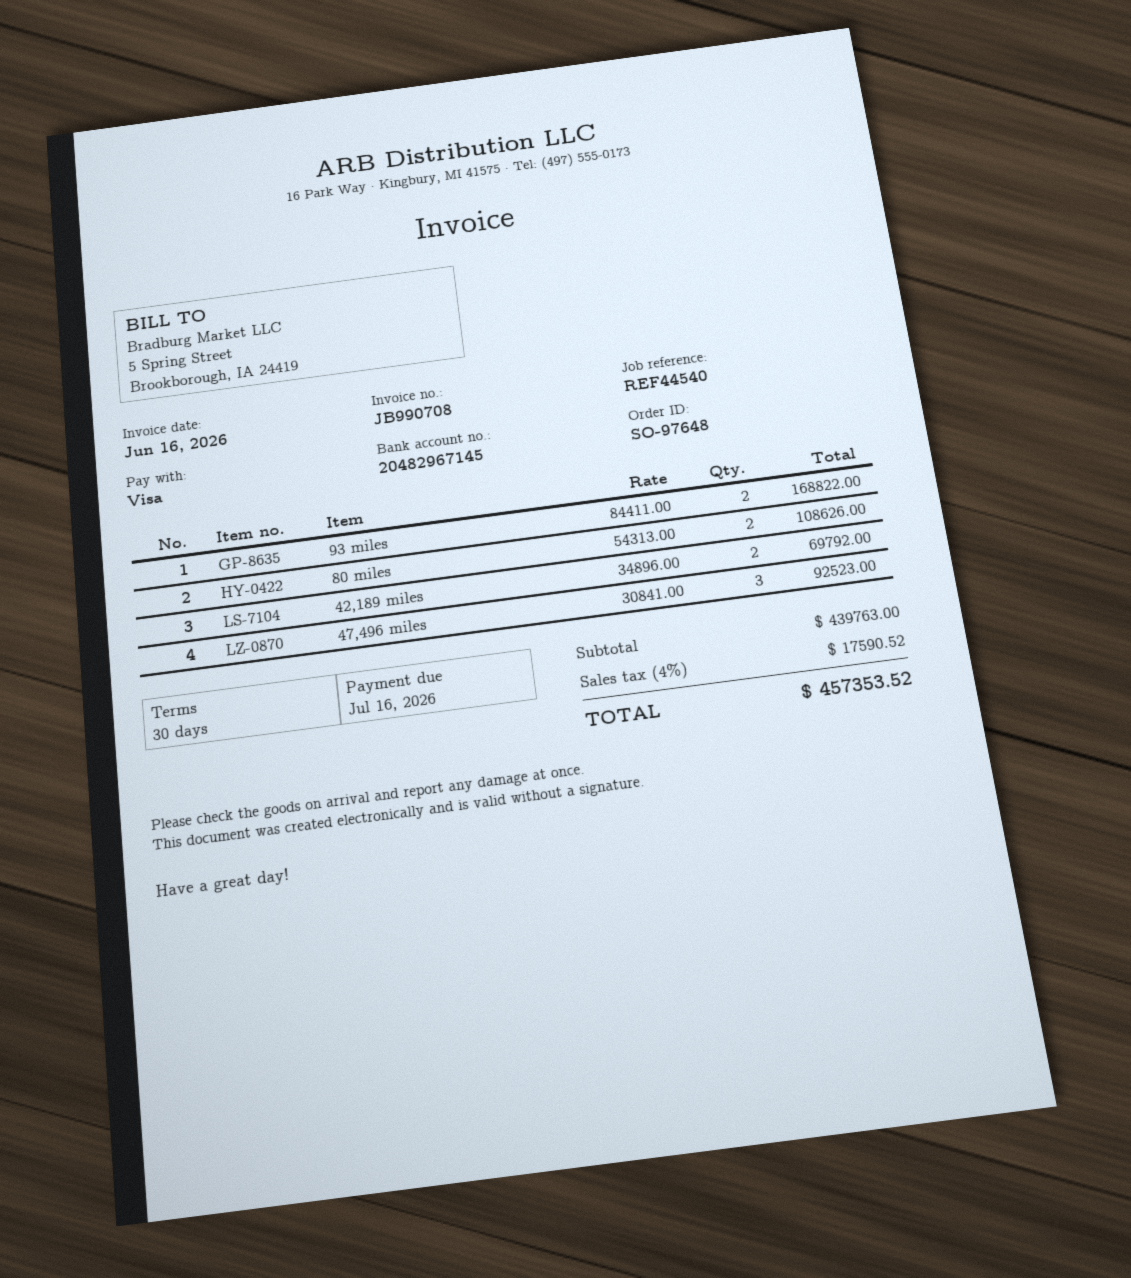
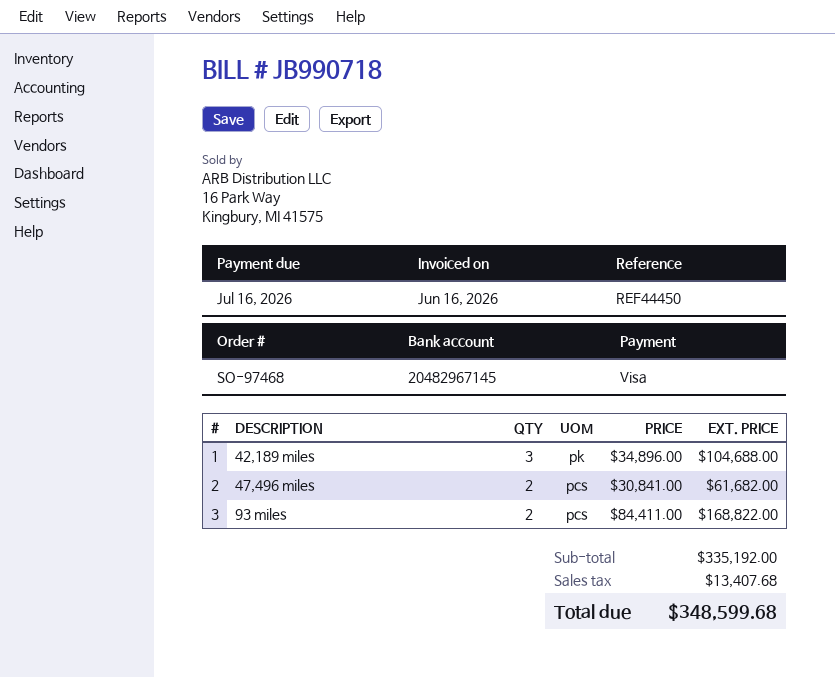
order number: SO-97648 -> SO-97468
invoice number: JB990708 -> JB990718
reference: REF44540 -> REF44450
80 miles: 2 x 54313.00 = 108626.00 -> none
42,189 miles: 2 x 34896.00 = 69792.00 -> 3 x 34896.00 = 104688.00
47,496 miles: 3 x 30841.00 = 92523.00 -> 2 x 30841.00 = 61682.00
subtotal: 439763.00 -> 335192.00
tax: 17590.52 -> 13407.68
total: 457353.52 -> 348599.68

